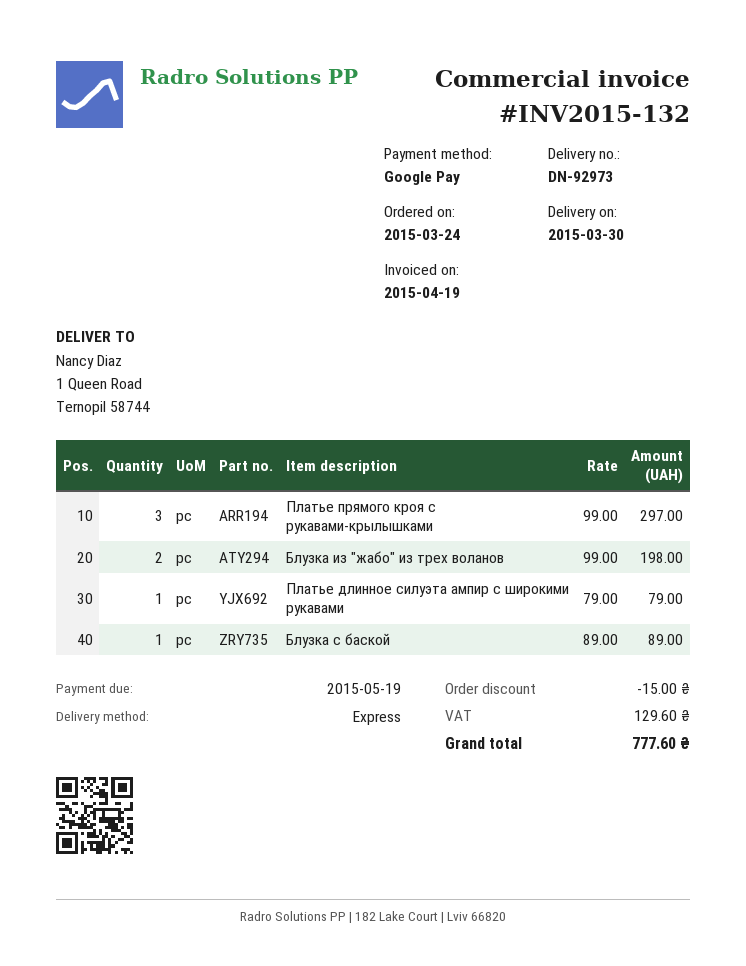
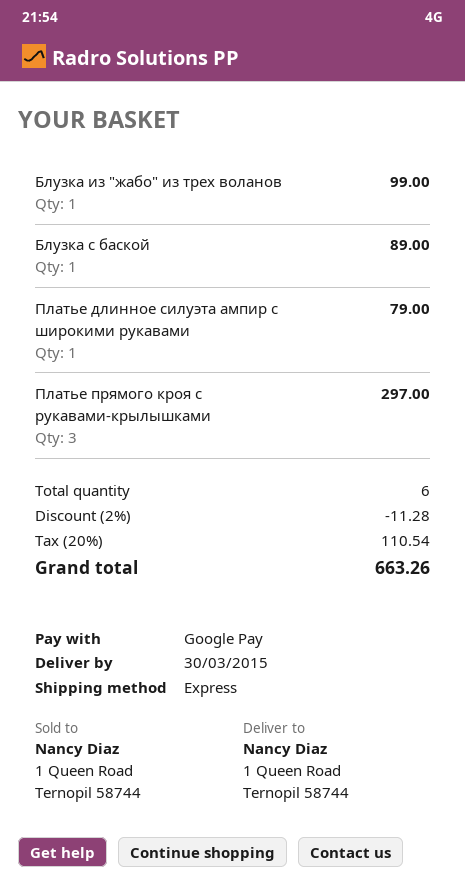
Блузка из "жабо" из трех воланов: 2 for 198.00 -> 1 for 99.00
discount: 15.00 -> 11.28
tax: 129.60 -> 110.54
total: 777.60 -> 663.26

